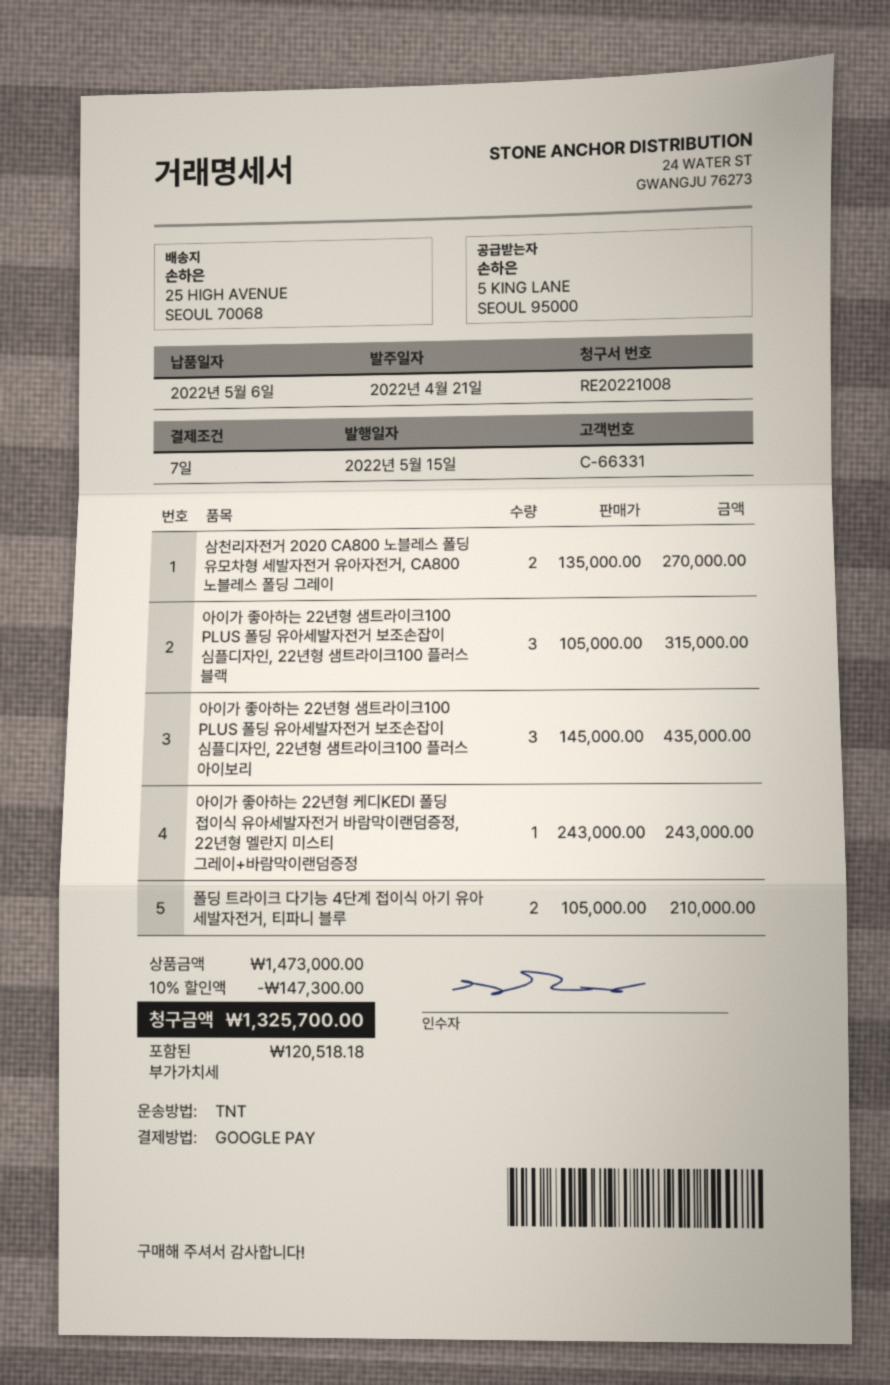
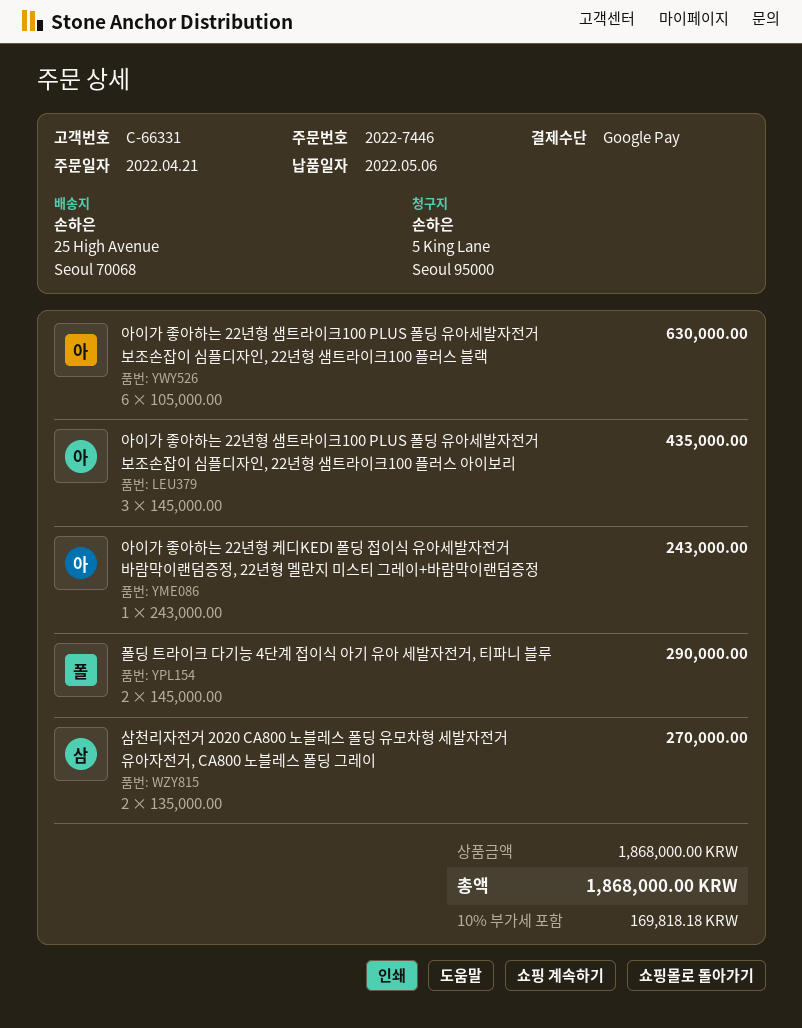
아이가 좋아하는 22년형 샘트라이크100 PLUS 폴딩 유아세발자전거 보조손잡이 심플디자인, 22년형 샘트라이크100 플러스 블랙: 3 x 105000.00 = 315000.00 -> 6 x 105000.00 = 630000.00
폴딩 트라이크 다기능 4단계 접이식 아기 유아 세발자전거, 티파니 블루: 2 x 105000.00 = 210000.00 -> 2 x 145000.00 = 290000.00
subtotal: 1473000.00 -> 1868000.00
discount: 10% = 147300.00 -> none
tax: 120518.18 -> 169818.18
total: 1325700.00 -> 1868000.00

